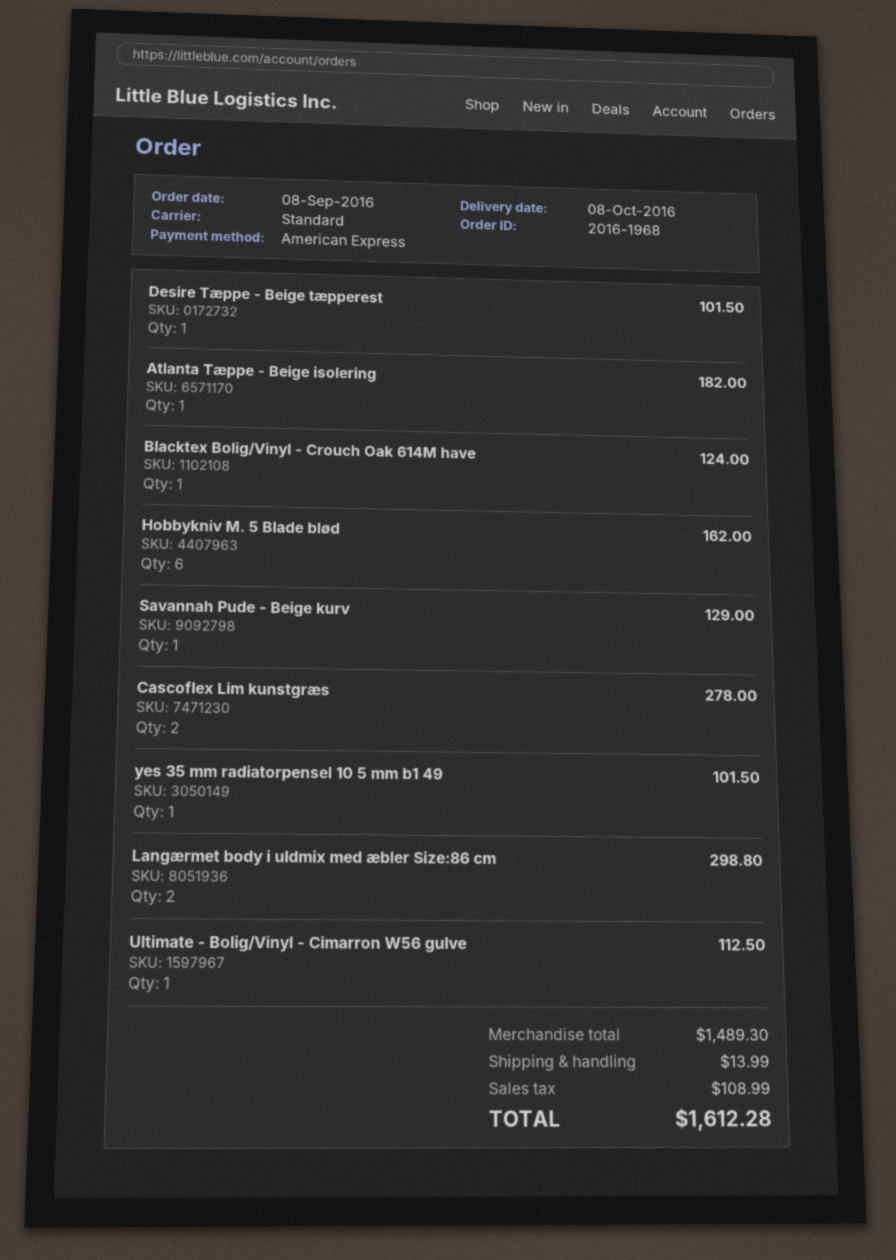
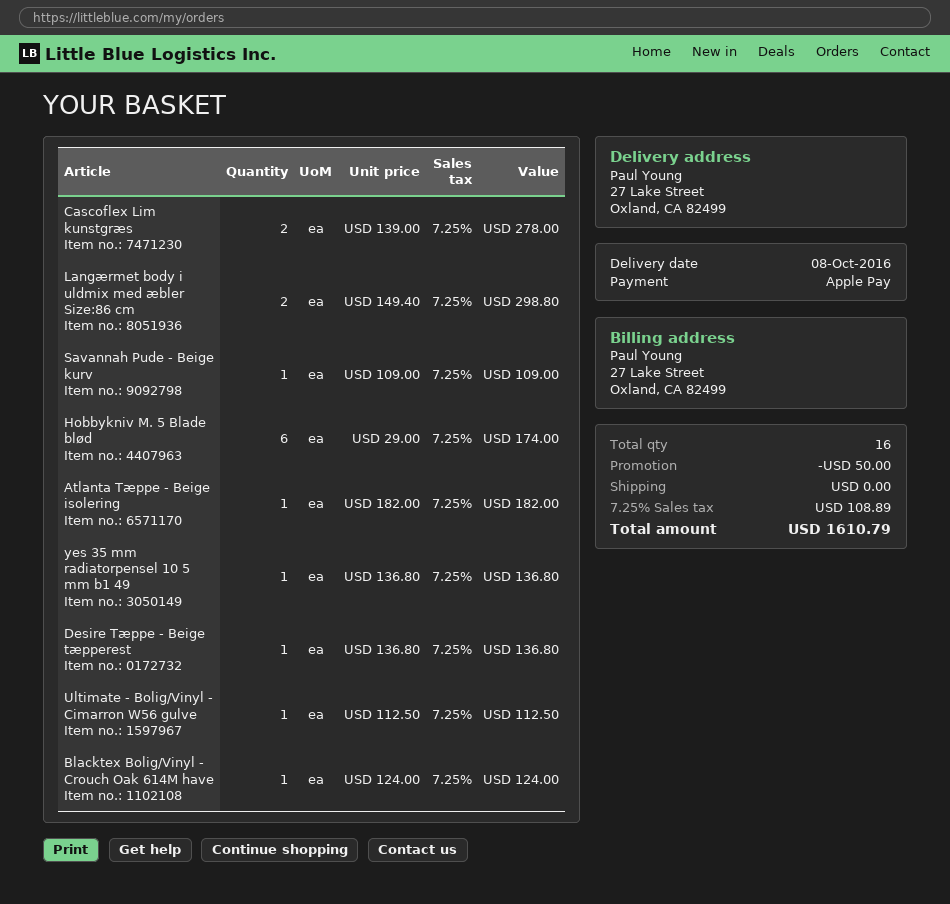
payment method: American Express -> Apple Pay
Desire Tæppe - Beige tæpperest: 1 for 101.50 -> 1 for 136.80
Hobbykniv M. 5 Blade blød: 6 for 162.00 -> 6 for 174.00
Savannah Pude - Beige kurv: 1 for 129.00 -> 1 for 109.00
yes 35 mm radiatorpensel 10 5 mm b1 49: 1 for 101.50 -> 1 for 136.80
discount: none -> 50.00
shipping: 13.99 -> 0.00
tax: 108.99 -> 108.89
total: 1612.28 -> 1610.79

